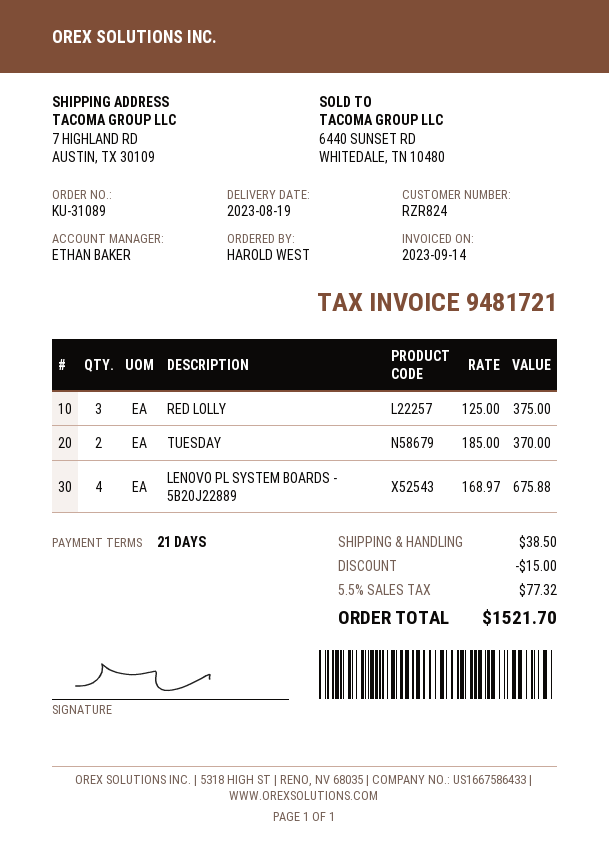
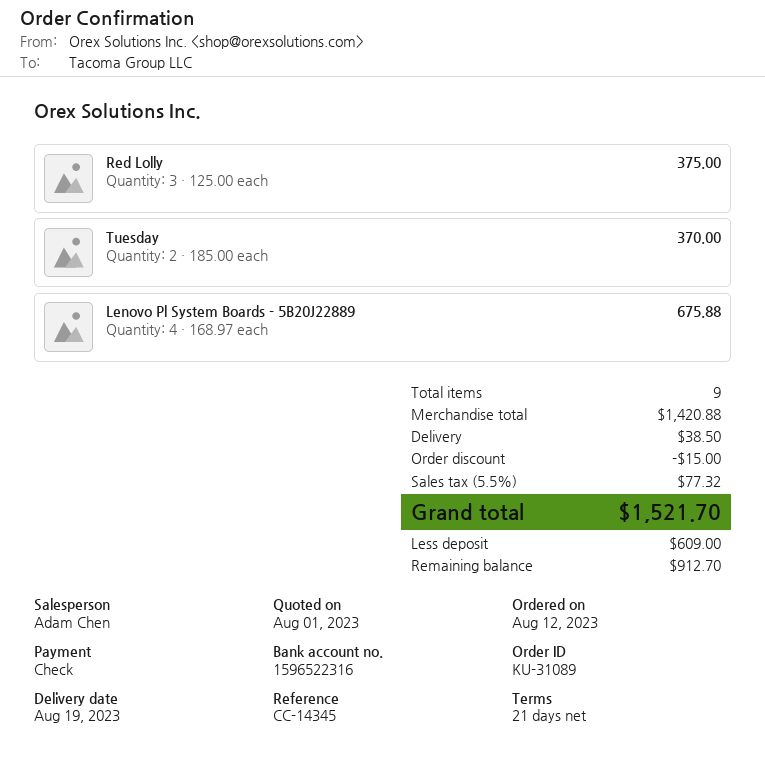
sales rep: ETHAN BAKER -> Adam Chen

